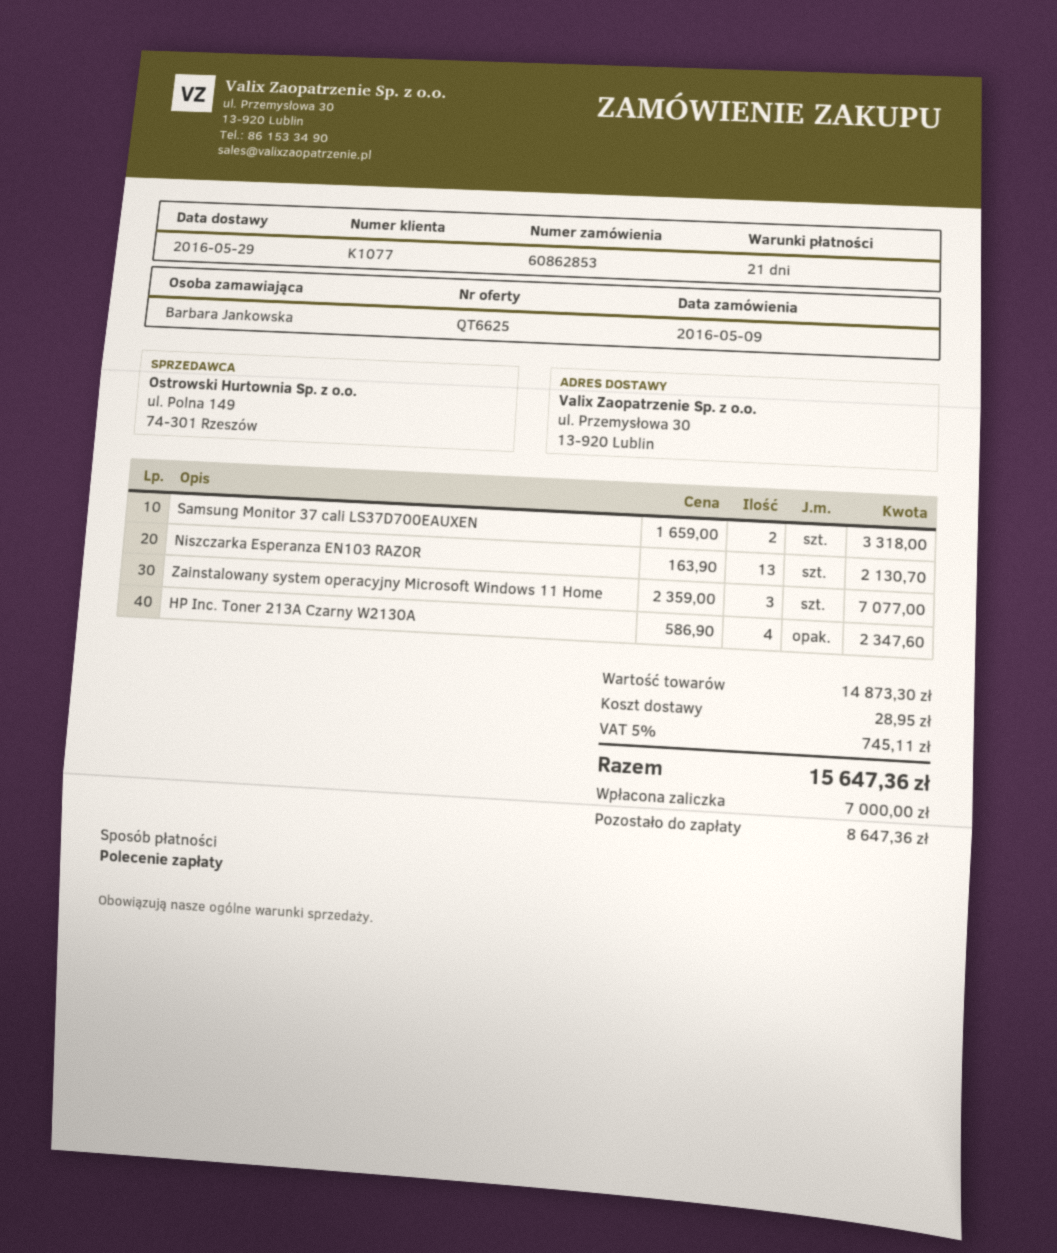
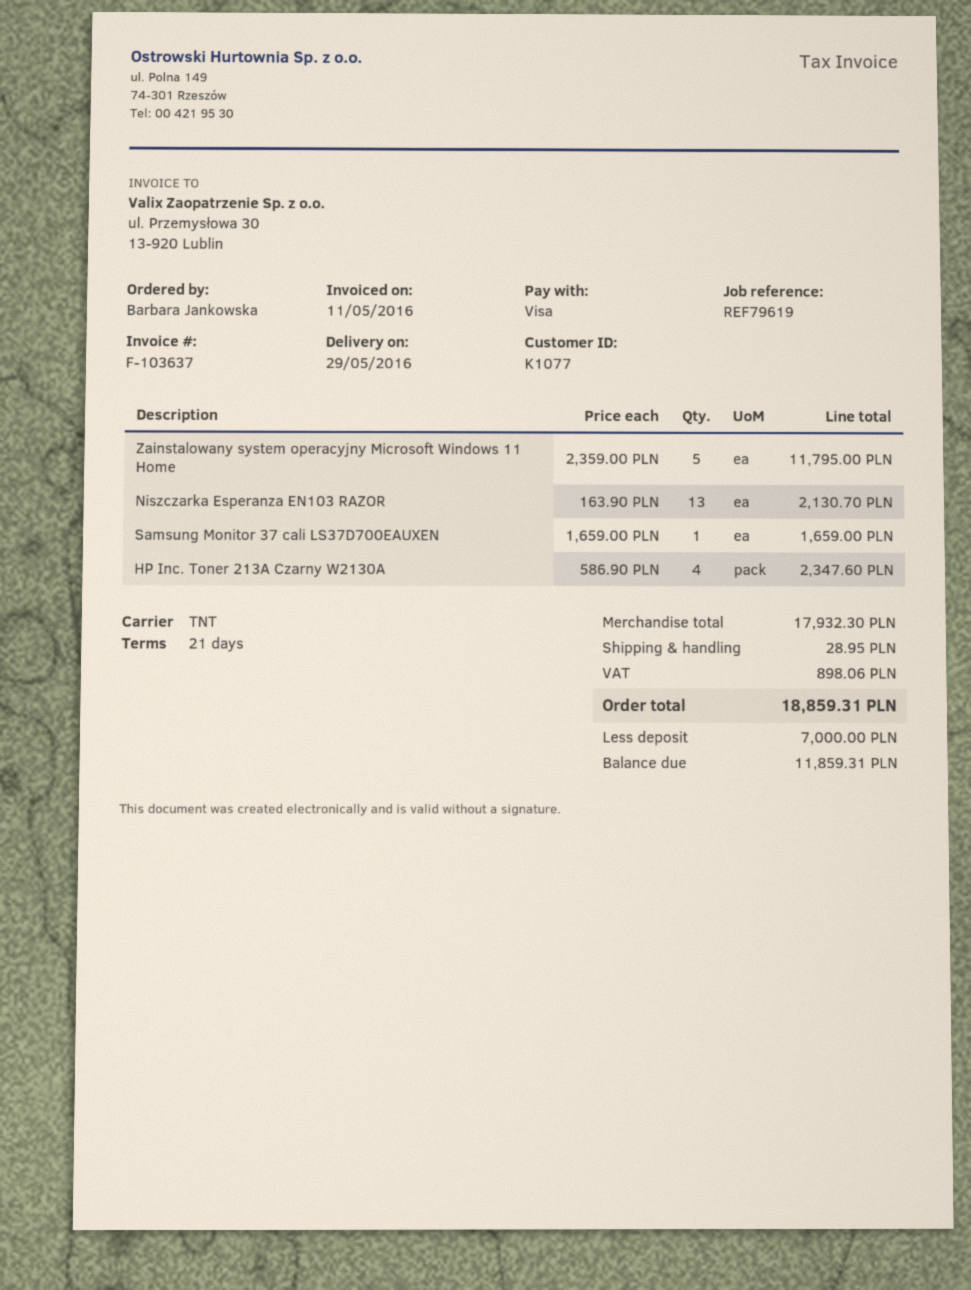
payment method: direct debit -> Visa
Samsung Monitor 37 cali LS37D700EAUXEN: 2 x 1659.00 = 3318.00 -> 1 x 1659.00 = 1659.00
Zainstalowany system operacyjny Microsoft Windows 11 Home: 3 x 2359.00 = 7077.00 -> 5 x 2359.00 = 11795.00
subtotal: 14873.30 -> 17932.30
tax: 745.11 -> 898.06
total: 15647.36 -> 18859.31
balance: 8647.36 -> 11859.31

